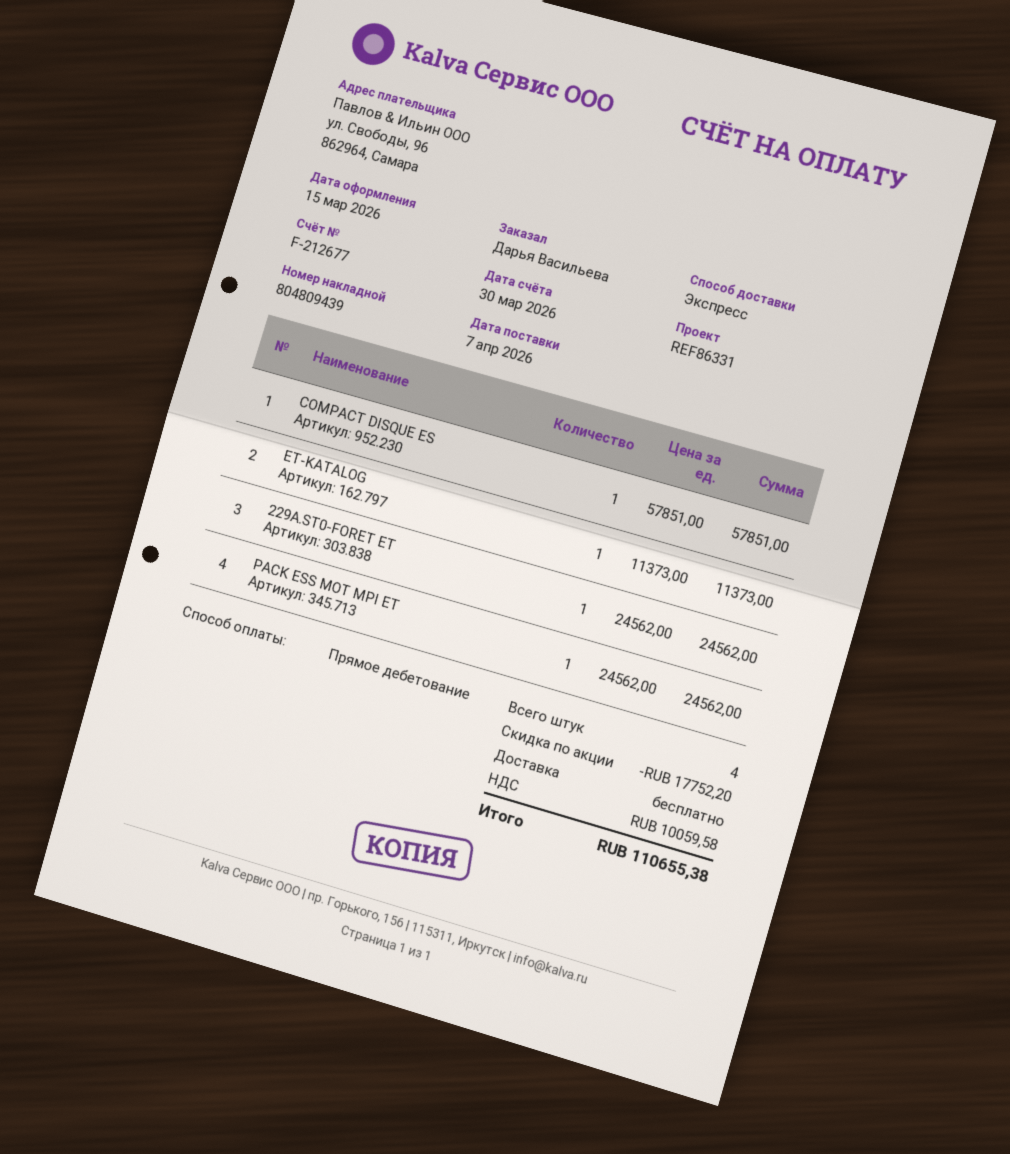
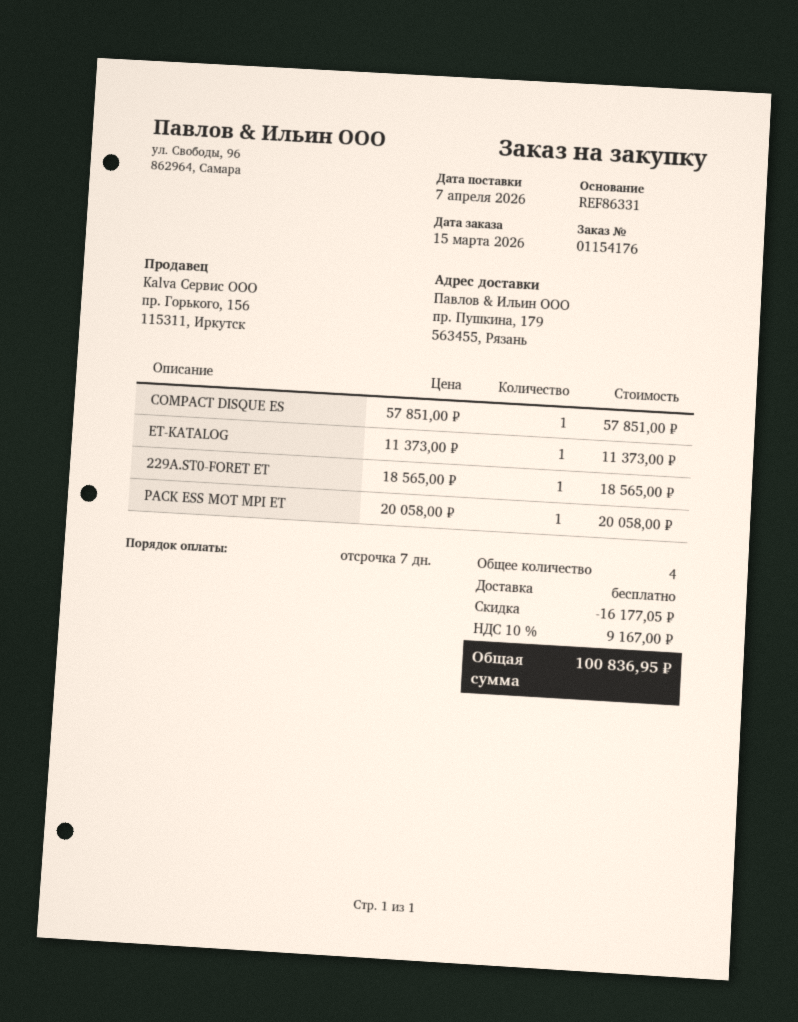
229A.ST0-FORET ET: 1 x 24562.00 = 24562.00 -> 1 x 18565.00 = 18565.00
PACK ESS MOT MPI ET: 1 x 24562.00 = 24562.00 -> 1 x 20058.00 = 20058.00
discount: 17752.20 -> 16177.05
tax: 10059.58 -> 9167.00
total: 110655.38 -> 100836.95

